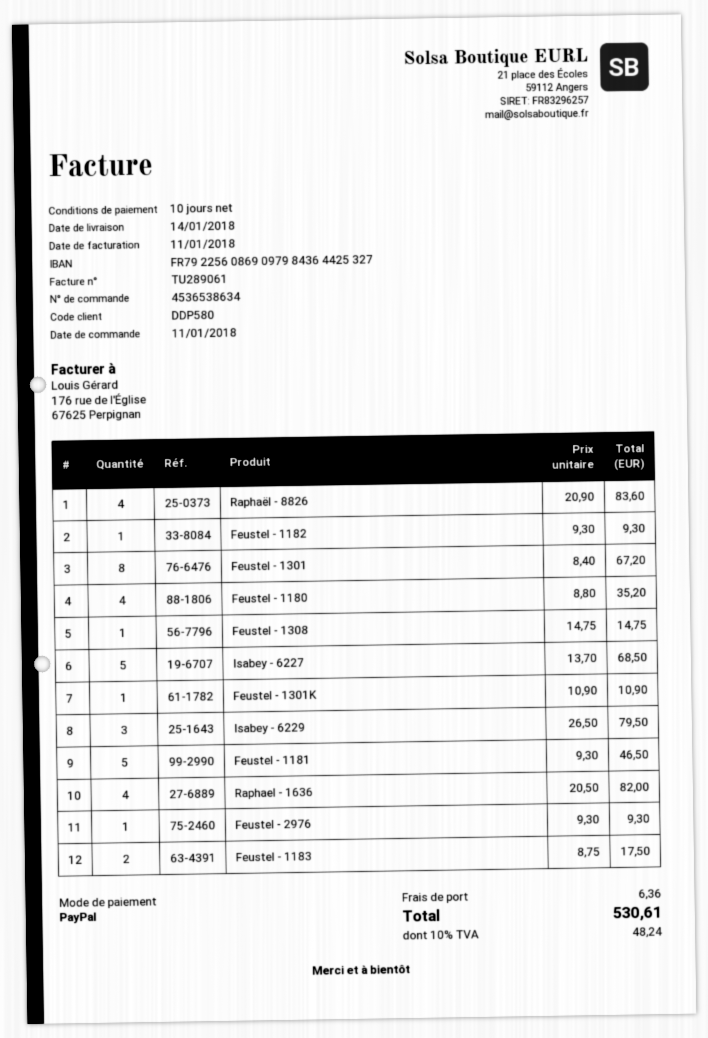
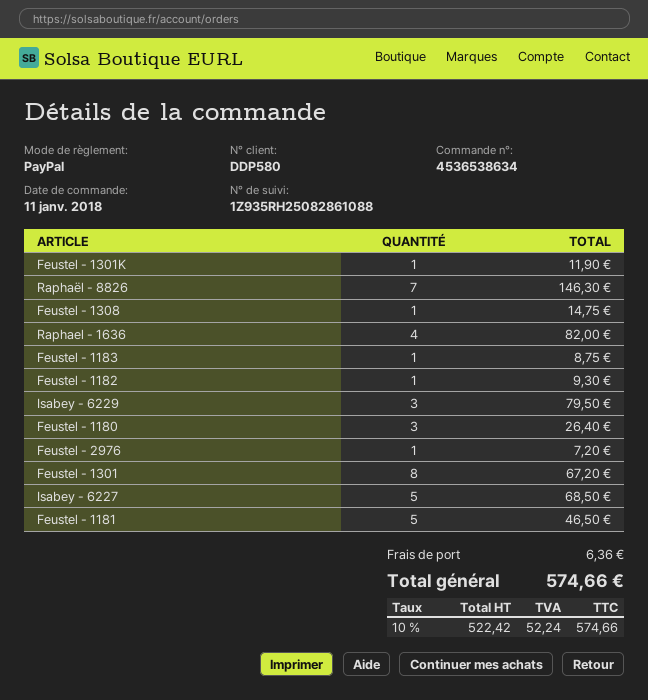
Raphaël - 8826: 4 for 83.60 -> 7 for 146.30
Feustel - 1180: 4 for 35.20 -> 3 for 26.40
Feustel - 1301K: 1 for 10.90 -> 1 for 11.90
Feustel - 2976: 1 for 9.30 -> 1 for 7.20
Feustel - 1183: 2 for 17.50 -> 1 for 8.75
tax: 10% = 48.24 -> 10% = 52.24
total: 530.61 -> 574.66

